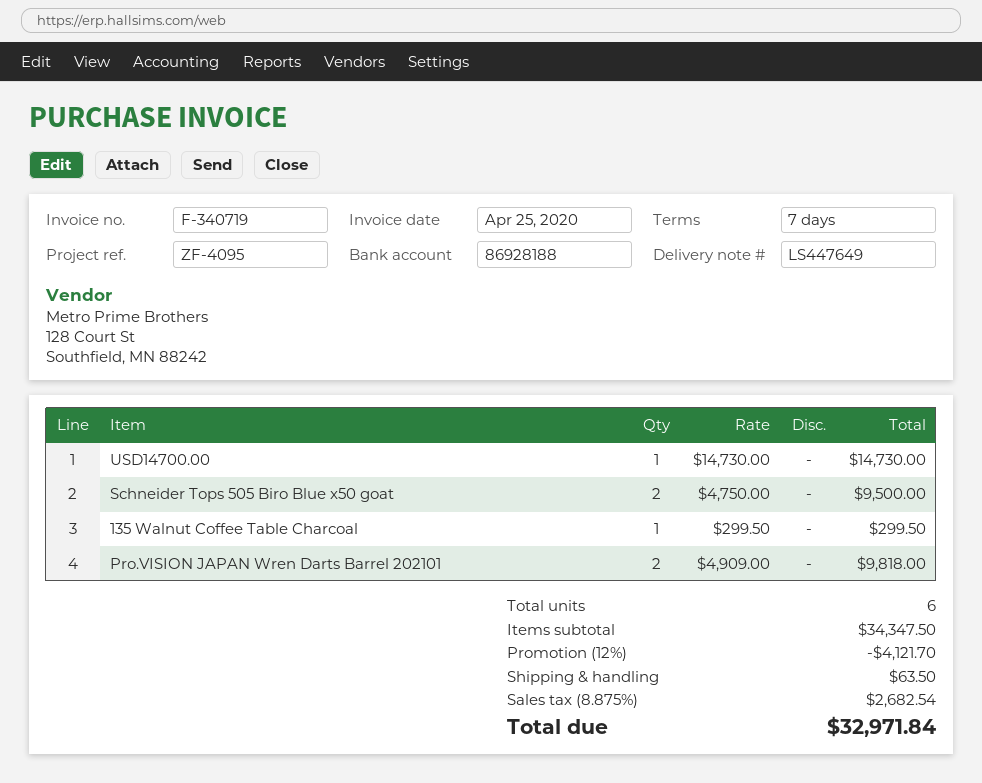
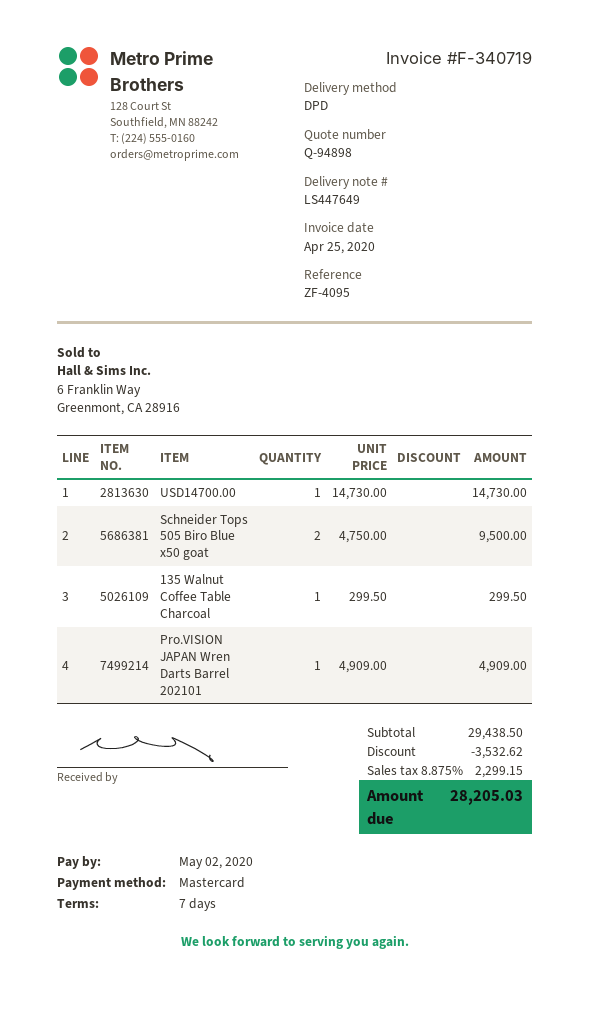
Pro.VISION JAPAN Wren Darts Barrel 202101: 2 x 4909.00 = 9818.00 -> 1 x 4909.00 = 4909.00
subtotal: 34347.50 -> 29438.50
discount: 4121.70 -> 3532.62
shipping: 63.50 -> none
tax: 8.875% = 2682.54 -> 8.875% = 2299.15
total: 32971.84 -> 28205.03

